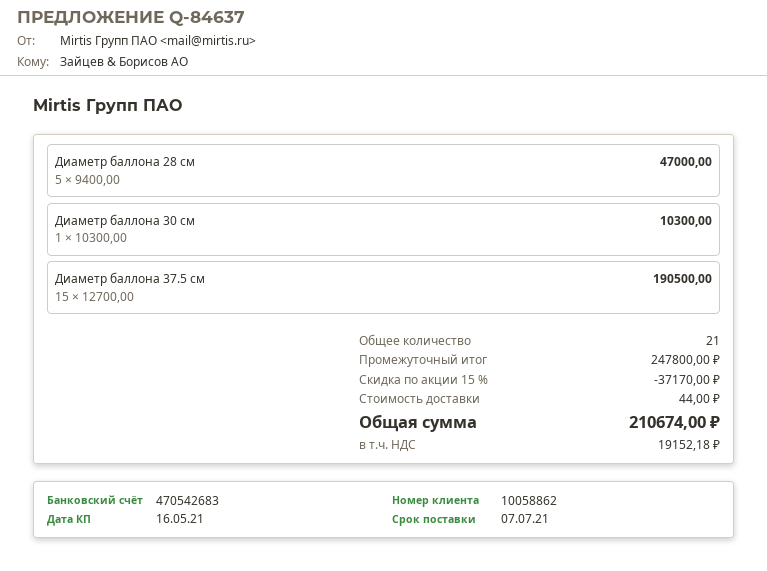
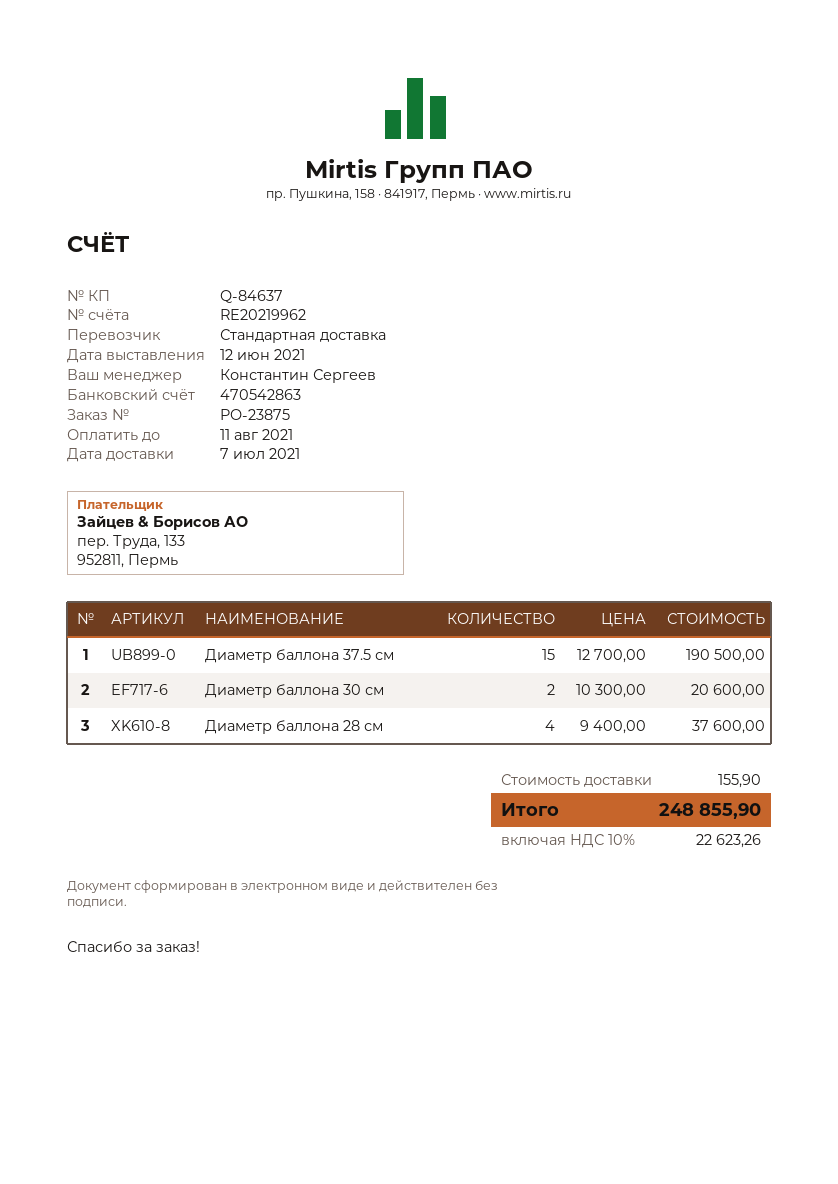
bank account: 470542683 -> 470542863
Диаметр баллона 28 см: 5 x 9400.00 = 47000.00 -> 4 x 9400.00 = 37600.00
Диаметр баллона 30 см: 1 x 10300.00 = 10300.00 -> 2 x 10300.00 = 20600.00
discount: 15% = 37170.00 -> none
shipping: 44.00 -> 155.90
tax: 19152.18 -> 22623.26
total: 210674.00 -> 248855.90

